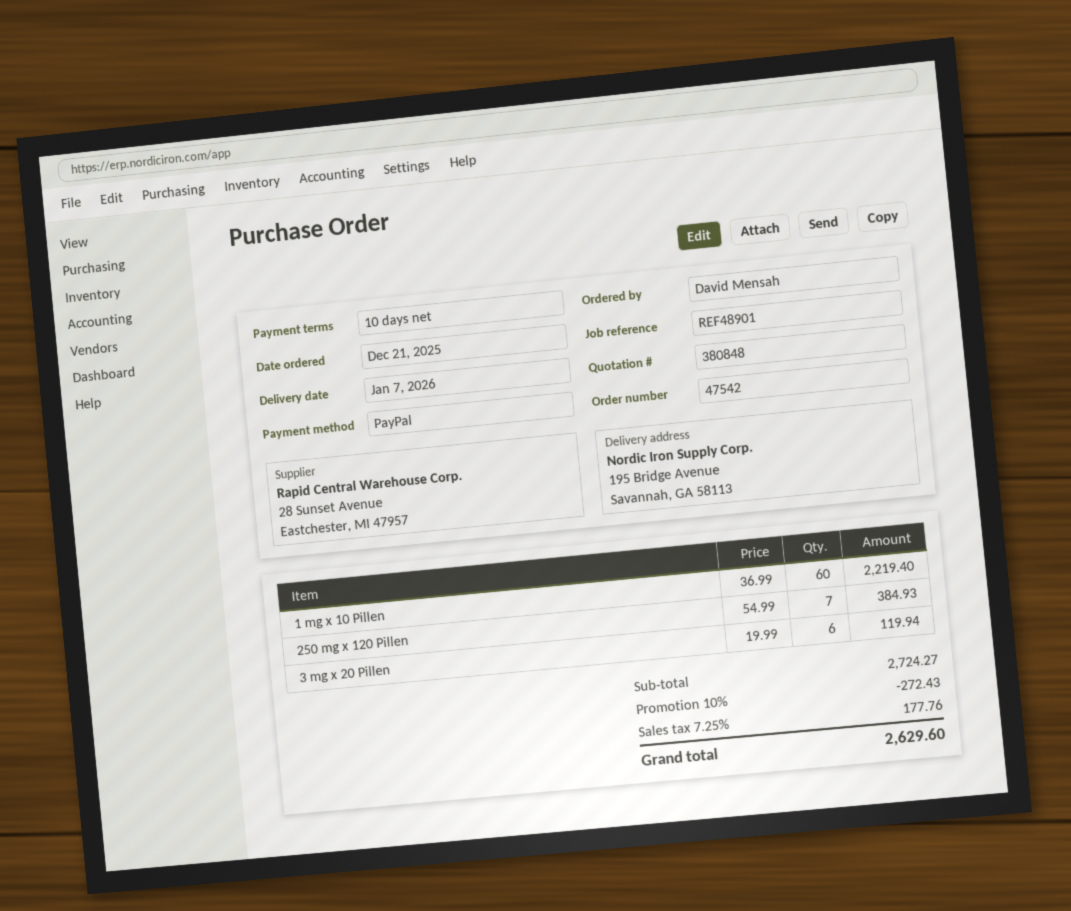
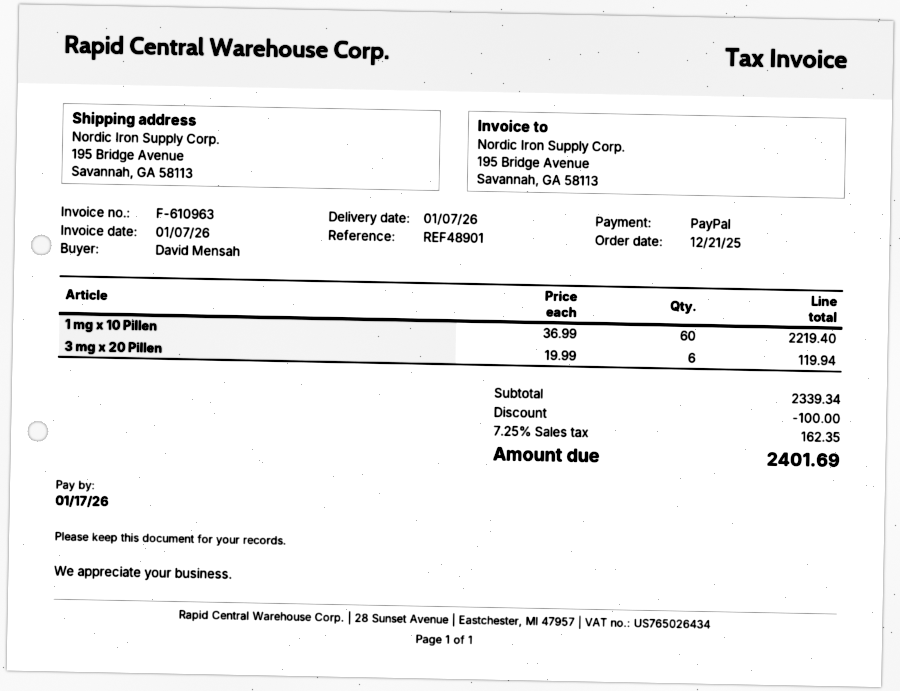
250 mg x 120 Pillen: 7 x 54.99 = 384.93 -> none
subtotal: 2724.27 -> 2339.34
discount: 272.43 -> 100.00
tax: 7.25% = 177.76 -> 7.25% = 162.35
total: 2629.60 -> 2401.69

